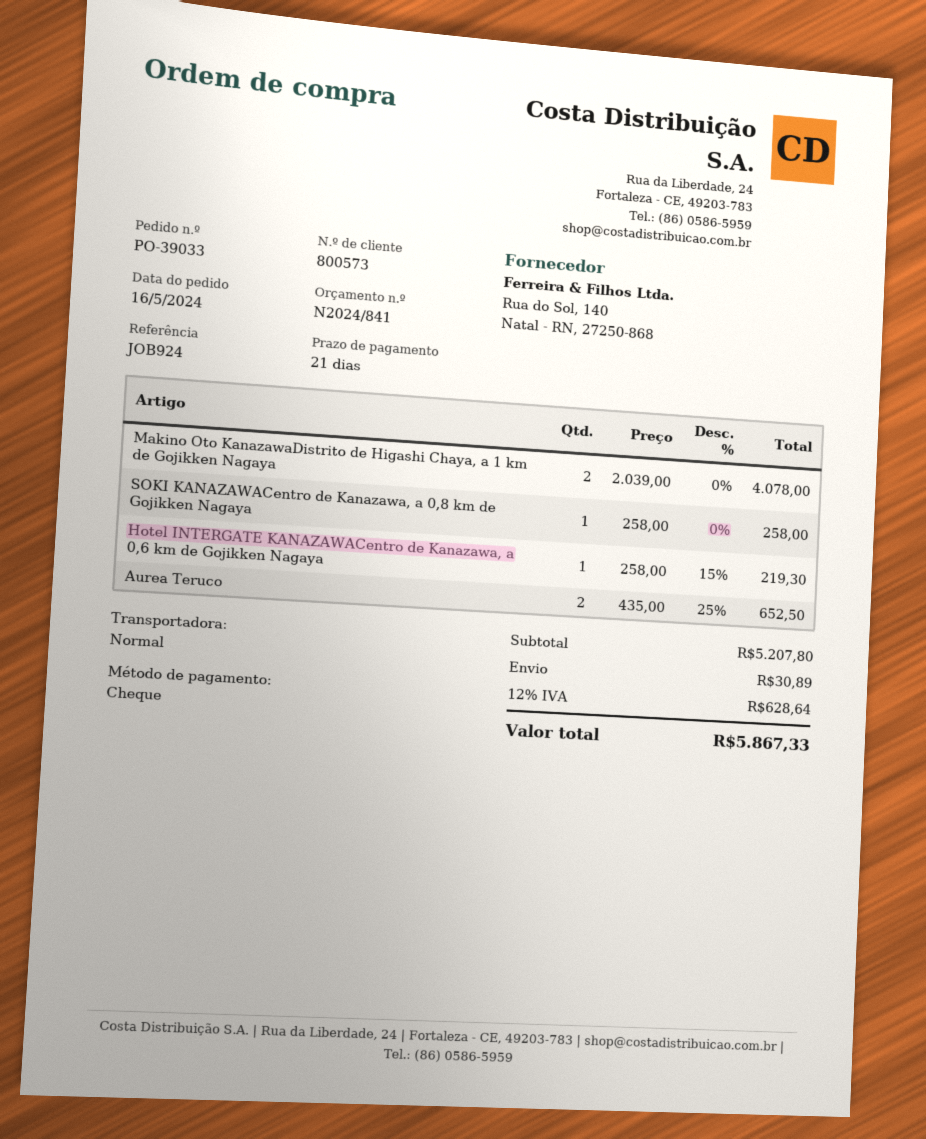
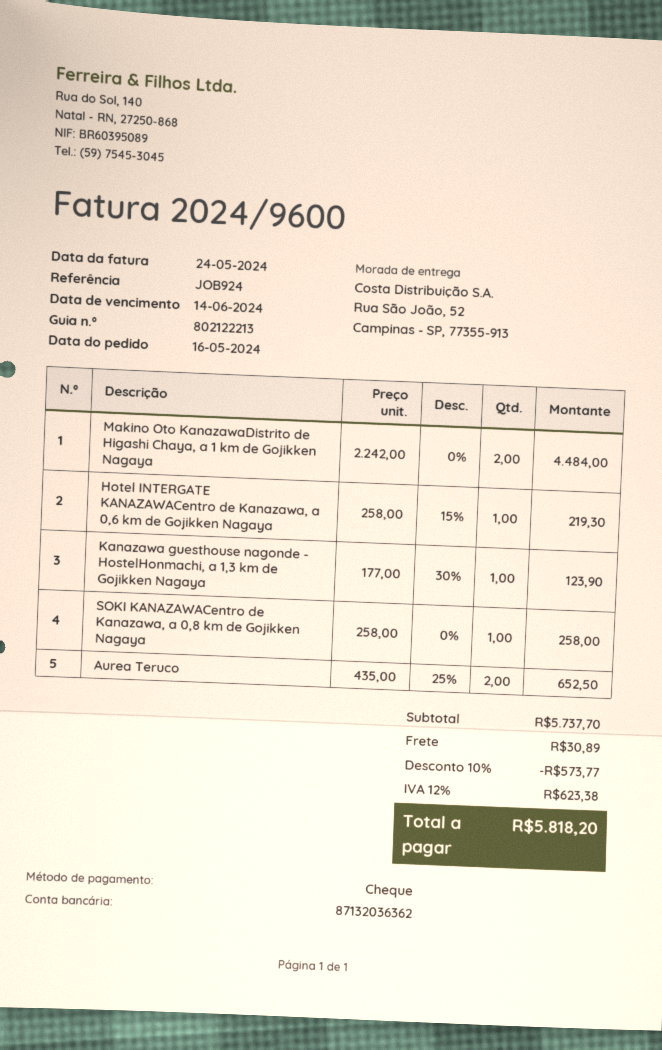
Makino Oto KanazawaDistrito de Higashi Chaya, a 1 km de Gojikken Nagaya: 2 x 2039.00 = 4078.00 -> 2 x 2242.00 = 4484.00
Kanazawa guesthouse nagonde - HostelHonmachi, a 1,3 km de Gojikken Nagaya: none -> 1 x 177.00 - 30% = 123.90
subtotal: 5207.80 -> 5737.70
discount: none -> 10% = 573.77
tax: 12% = 628.64 -> 12% = 623.38
total: 5867.33 -> 5818.20

